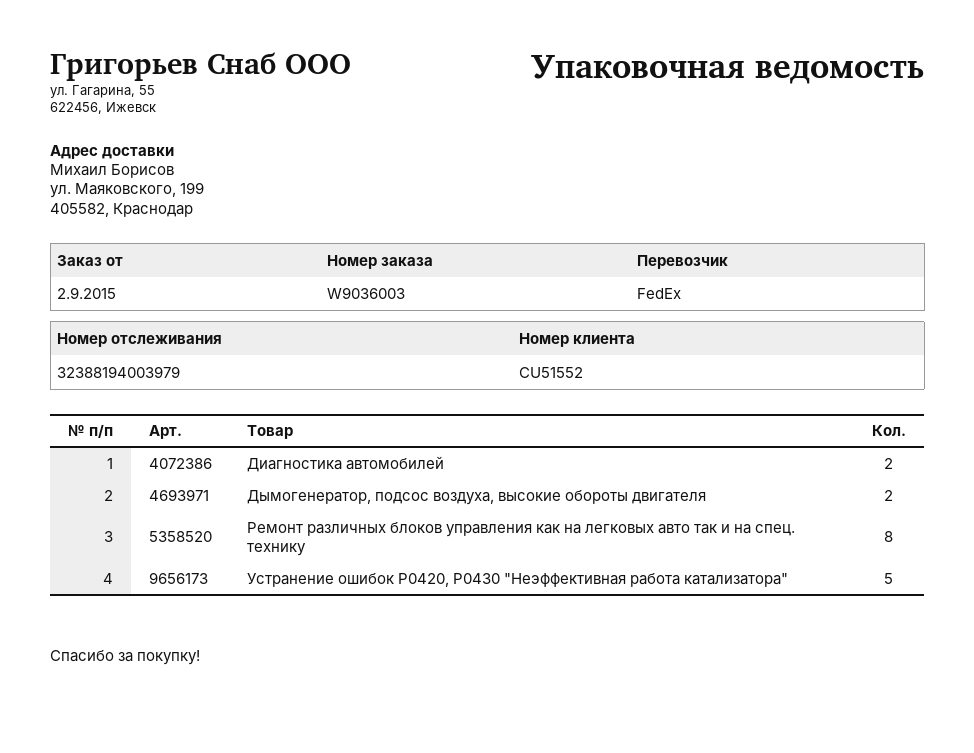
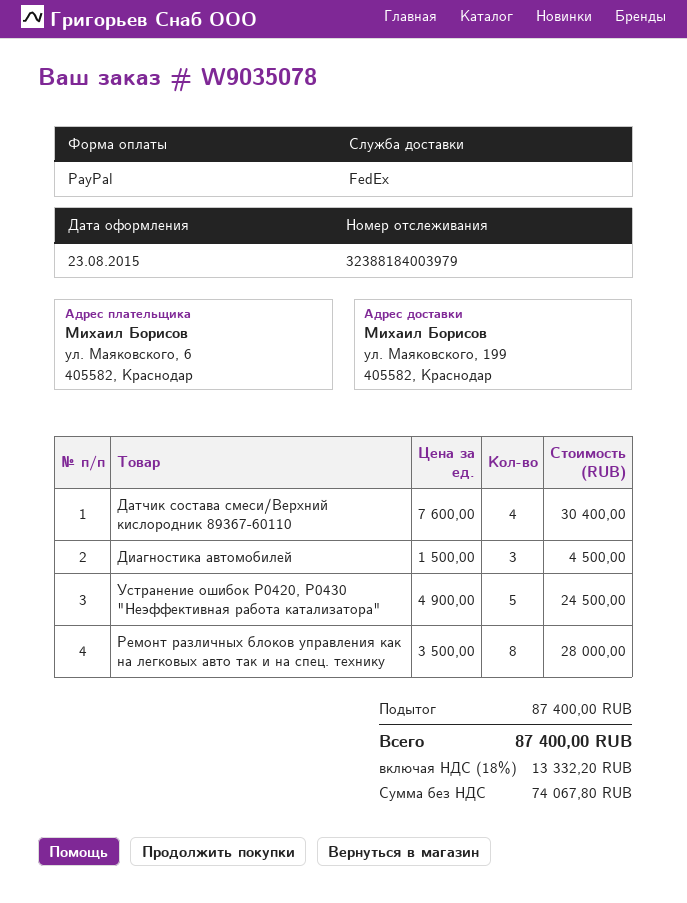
order number: W9036003 -> W9035078
order date: 2015-09-02 -> 2015-08-23
tracking number: 32388194003979 -> 32388184003979
Диагностика автомобилей: 2 -> 3
Дымогенератор, подсос воздуха, высокие обороты двигателя: 2 -> none
Датчик состава смеси/Верхний кислородник 89367-60110: none -> 4

